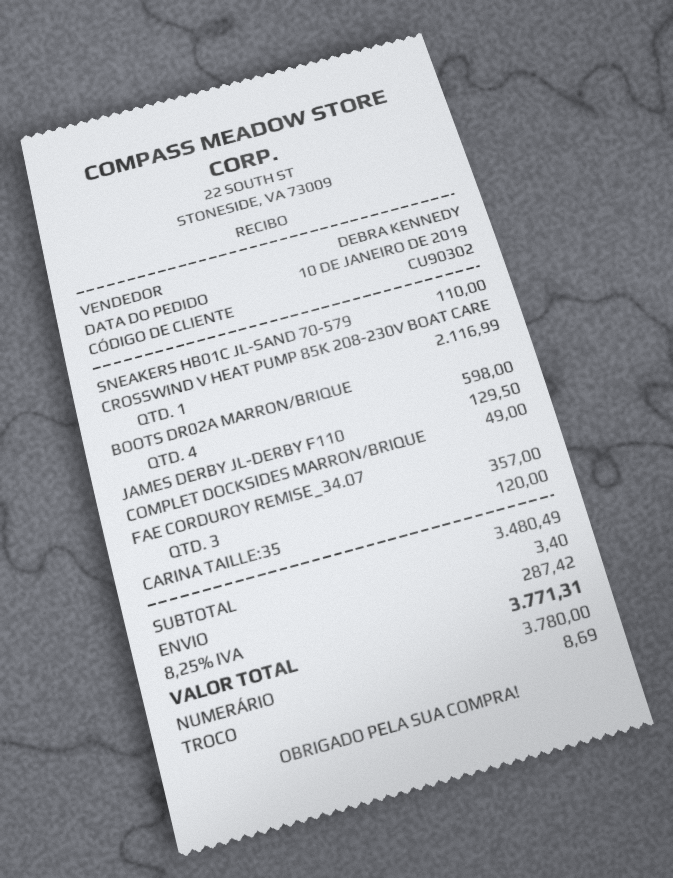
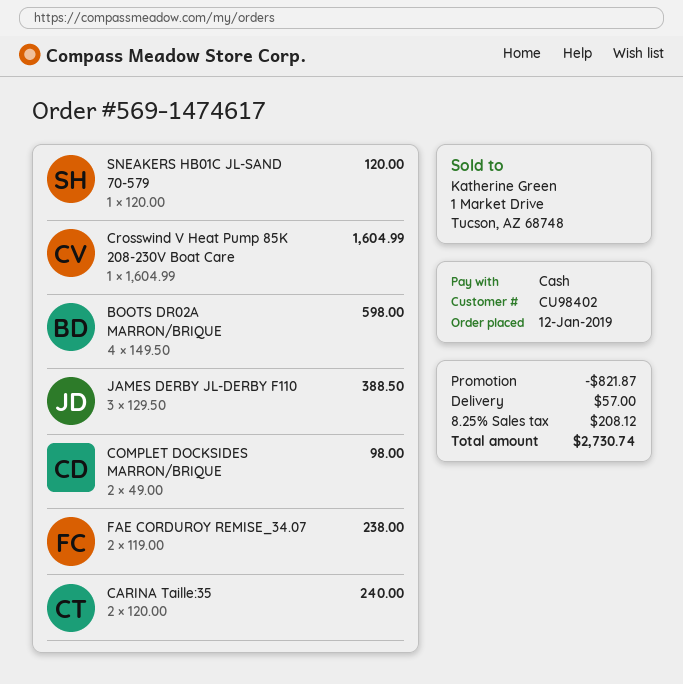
order date: 2019-01-10 -> 2019-01-12
customer number: CU90302 -> CU98402
SNEAKERS HB01C JL-SAND 70-579: 1 for 110.00 -> 1 for 120.00
CROSSWIND V HEAT PUMP 85K 208-230V BOAT CARE: 1 for 2116.99 -> 1 for 1604.99
JAMES DERBY JL-DERBY F110: 1 for 129.50 -> 3 for 388.50
COMPLET DOCKSIDES MARRON/BRIQUE: 1 for 49.00 -> 2 for 98.00
FAE CORDUROY REMISE_34.07: 3 for 357.00 -> 2 for 238.00
CARINA TAILLE:35: 1 for 120.00 -> 2 for 240.00
discount: none -> 821.87
shipping: 3.40 -> 57.00
tax: 8.25% = 287.42 -> 8.25% = 208.12
total: 3771.31 -> 2730.74

